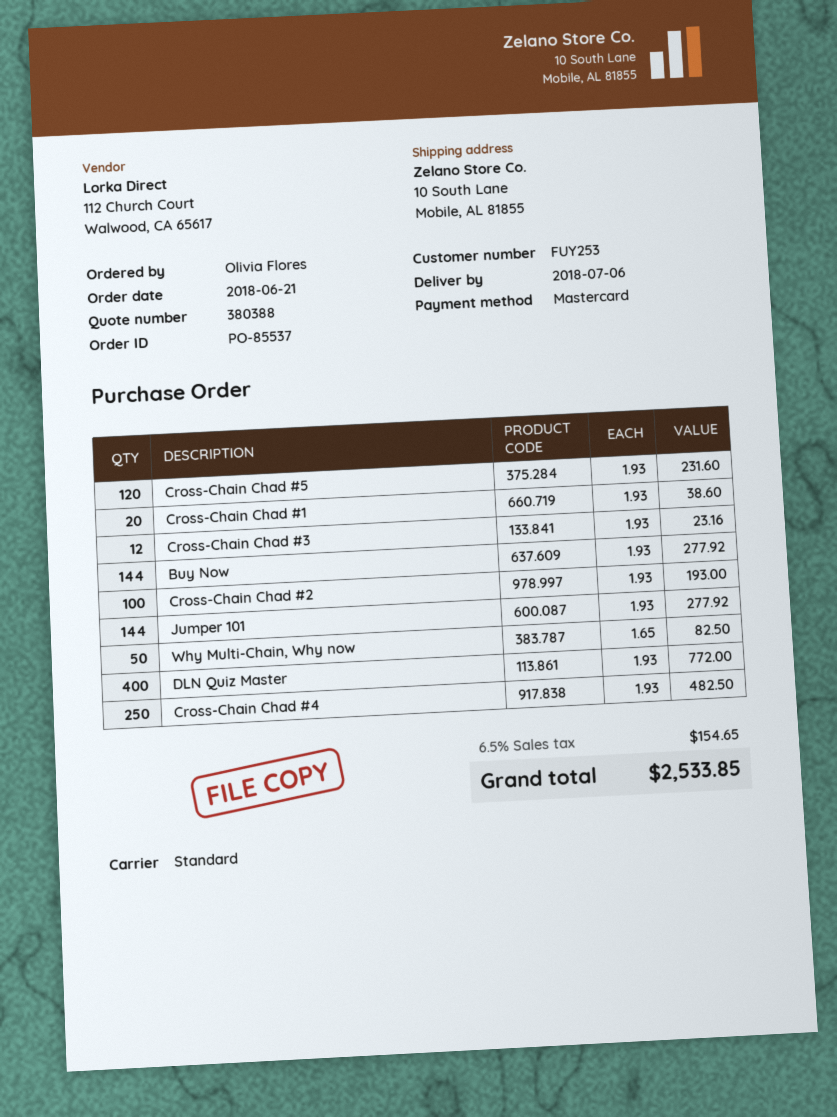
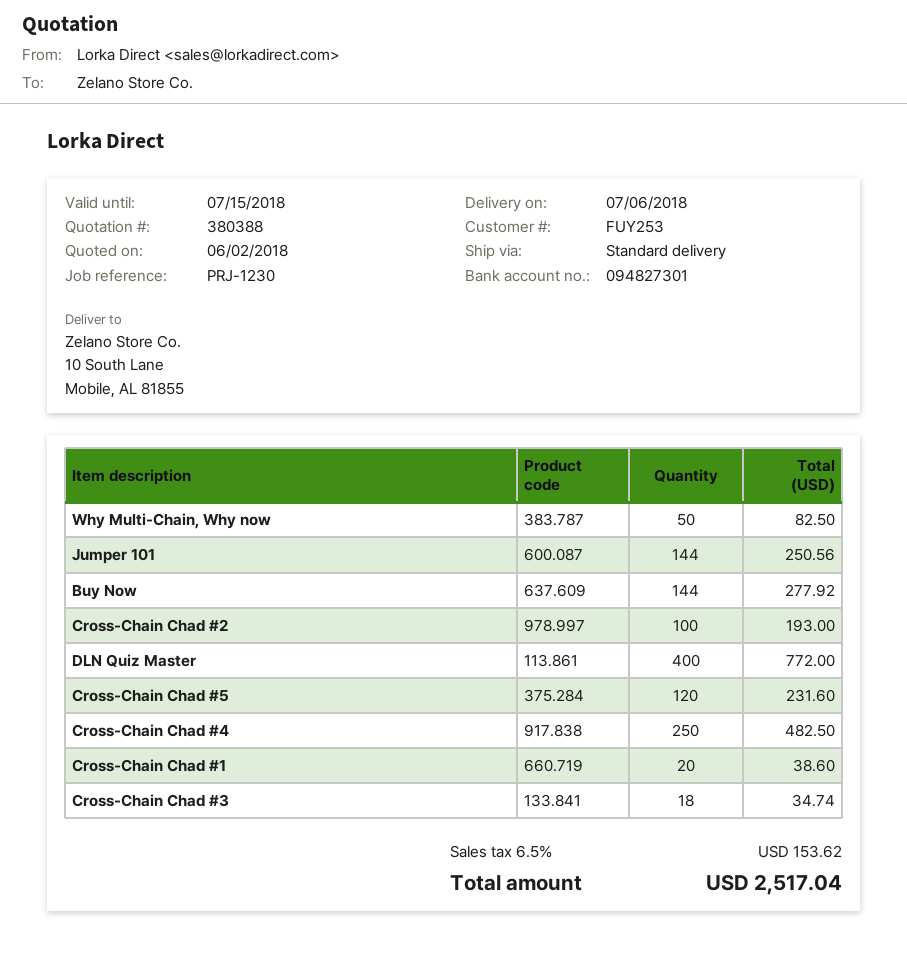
Cross-Chain Chad #3: 12 for 23.16 -> 18 for 34.74
Jumper 101: 144 for 277.92 -> 144 for 250.56
tax: 6.5% = 154.65 -> 6.5% = 153.62
total: 2533.85 -> 2517.04

